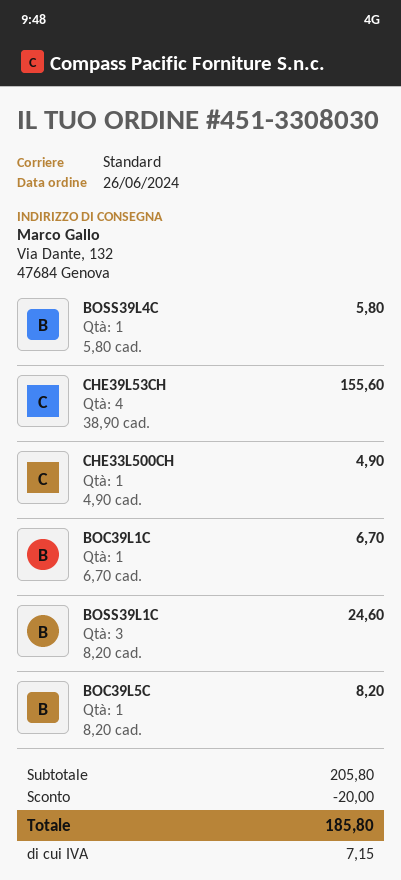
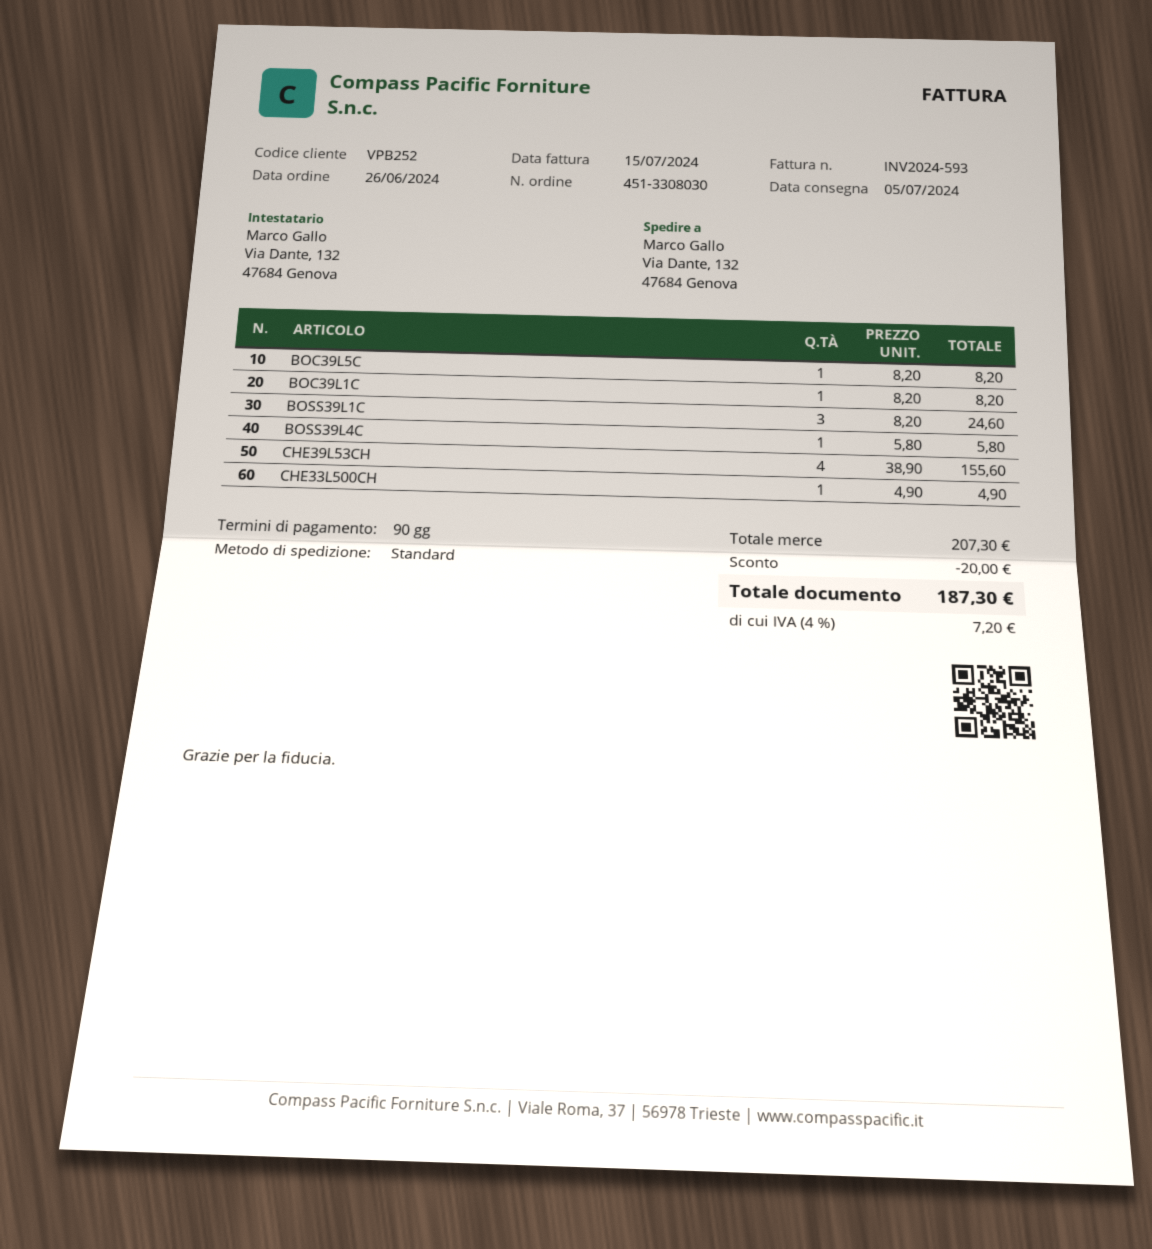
BOC39L1C: 1 x 6.70 = 6.70 -> 1 x 8.20 = 8.20
subtotal: 205.80 -> 207.30
tax: 7.15 -> 7.20
total: 185.80 -> 187.30

